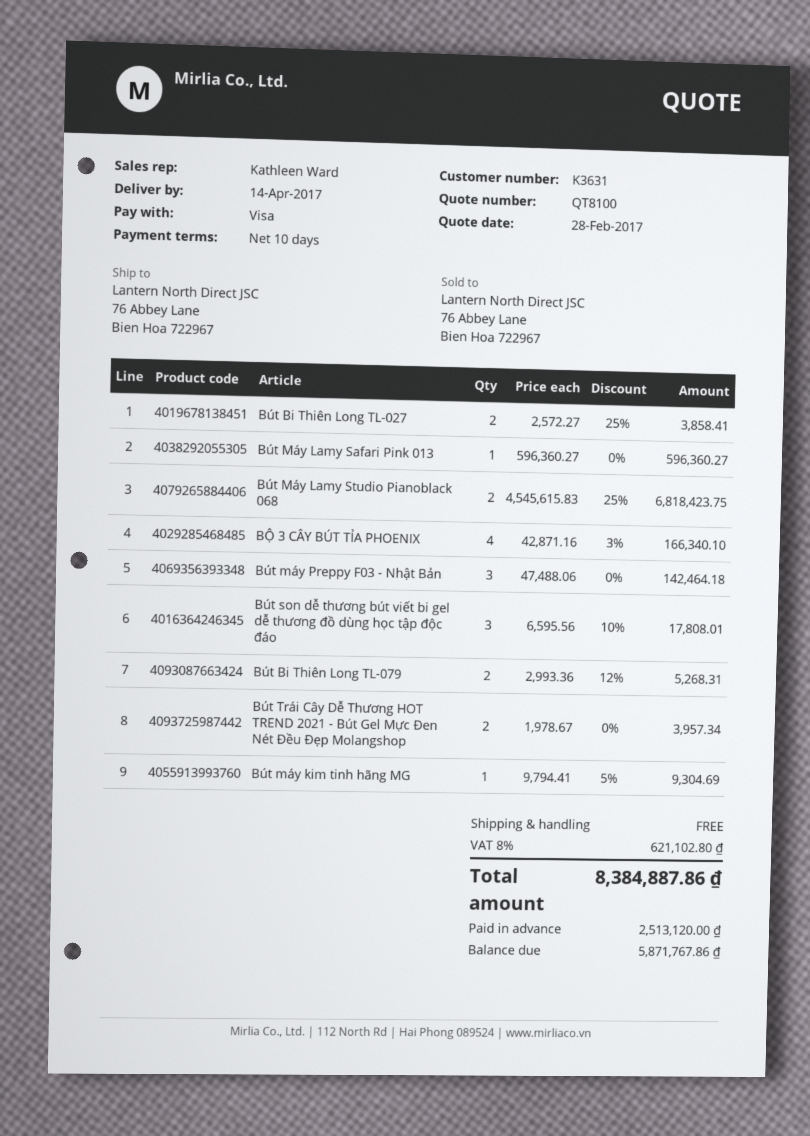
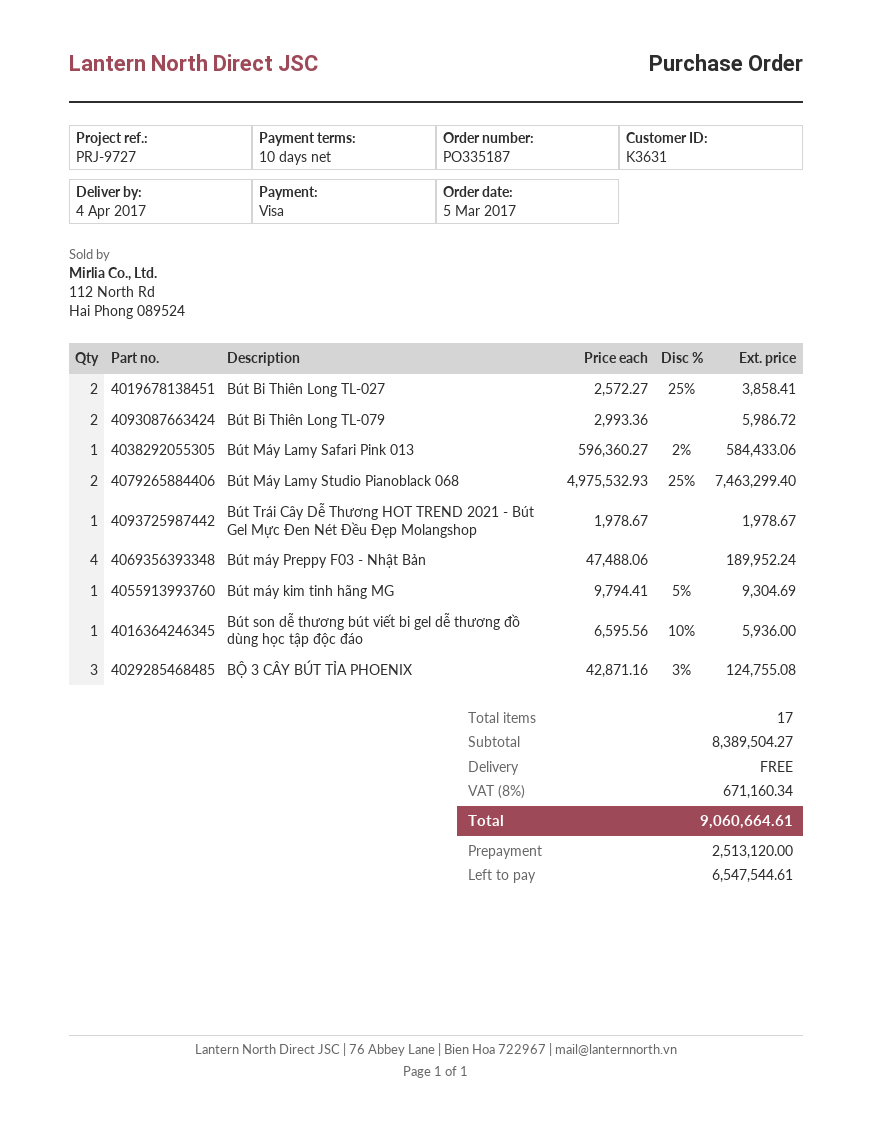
delivery date: 2017-04-14 -> 2017-04-04
Bút Máy Lamy Safari Pink 013: 1 x 596360.27 = 596360.27 -> 1 x 596360.27 - 2% = 584433.06
Bút Máy Lamy Studio Pianoblack 068: 2 x 4545615.83 - 25% = 6818423.75 -> 2 x 4975532.93 - 25% = 7463299.40
BỘ 3 CÂY BÚT TỈA PHOENIX: 4 x 42871.16 - 3% = 166340.10 -> 3 x 42871.16 - 3% = 124755.08
Bút máy Preppy F03 - Nhật Bản: 3 x 47488.06 = 142464.18 -> 4 x 47488.06 = 189952.24
Bút son dễ thương bút viết bi gel dễ thương đồ dùng học tập độc đáo: 3 x 6595.56 - 10% = 17808.01 -> 1 x 6595.56 - 10% = 5936.00
Bút Bi Thiên Long TL-079: 2 x 2993.36 - 12% = 5268.31 -> 2 x 2993.36 = 5986.72
Bút Trái Cây Dễ Thương HOT TREND 2021 - Bút Gel Mực Đen Nét Đều Đẹp Molangshop: 2 x 1978.67 = 3957.34 -> 1 x 1978.67 = 1978.67
tax: 8% = 621102.80 -> 8% = 671160.34
total: 8384887.86 -> 9060664.61
balance: 5871767.86 -> 6547544.61

